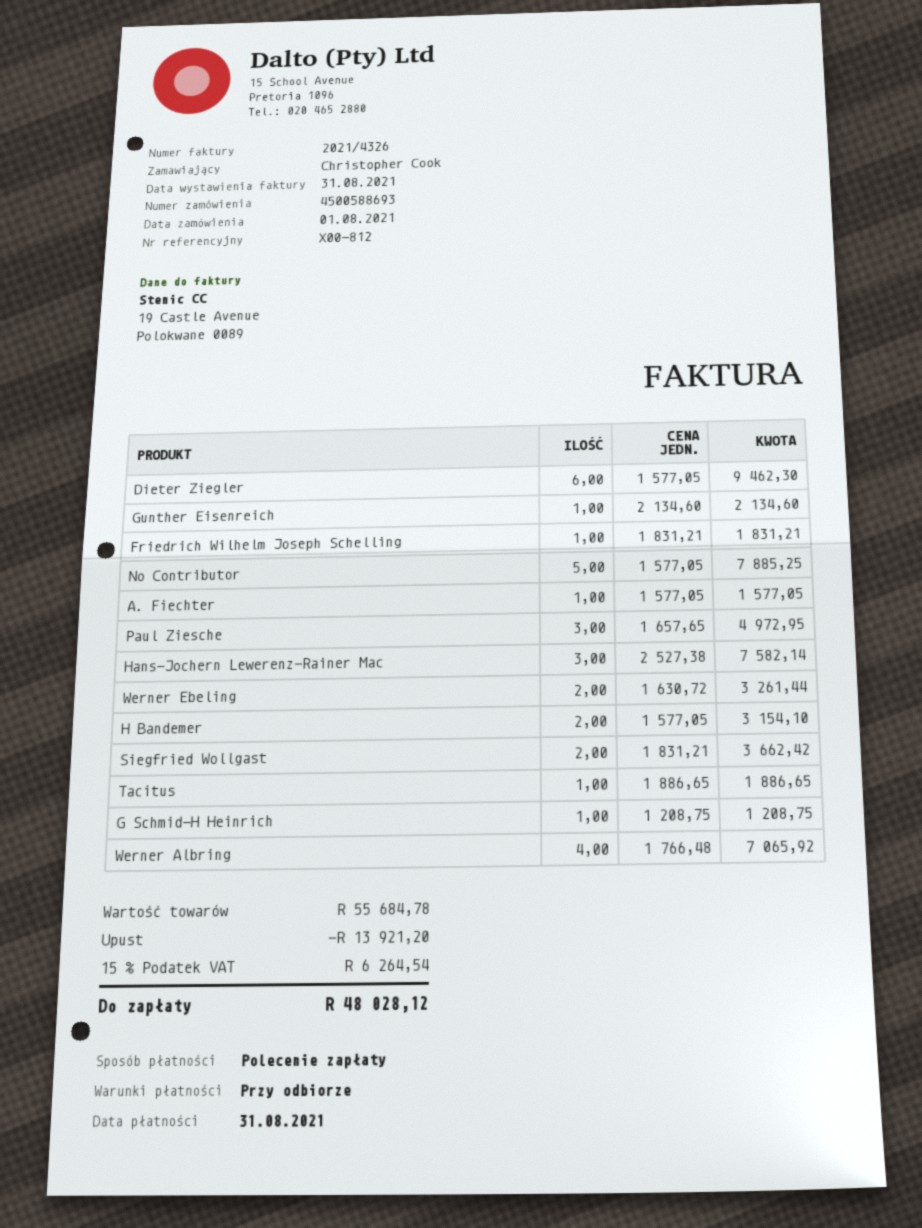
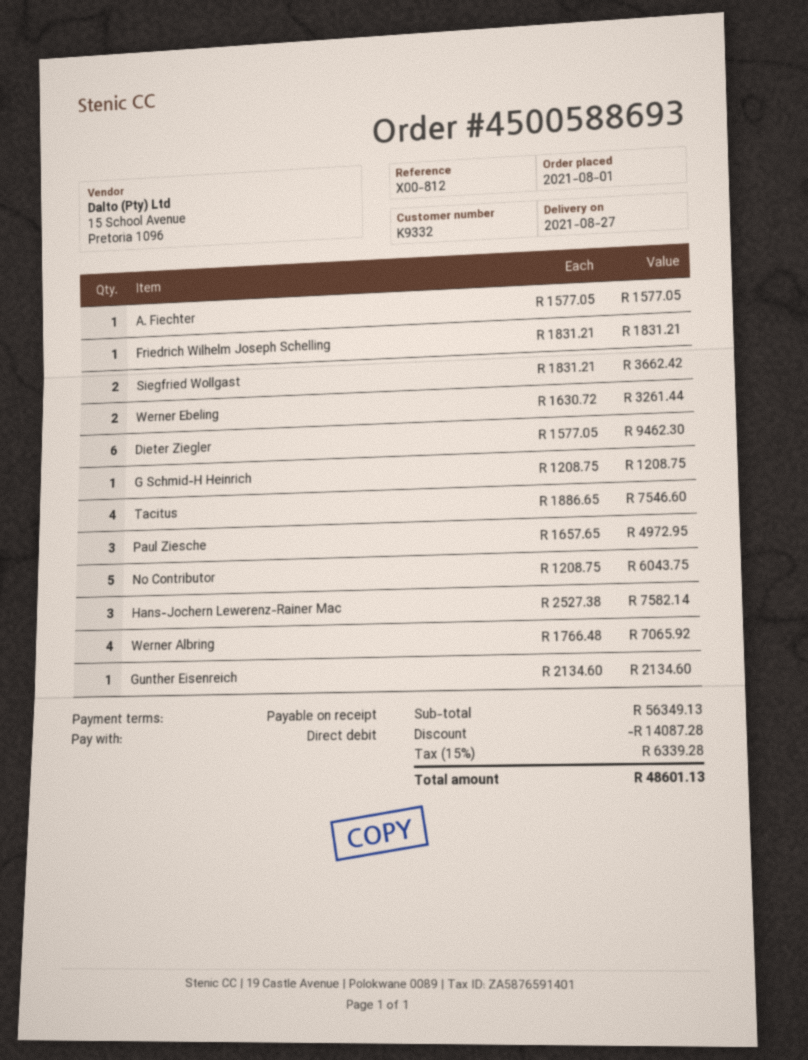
No Contributor: 5 x 1577.05 = 7885.25 -> 5 x 1208.75 = 6043.75
H Bandemer: 2 x 1577.05 = 3154.10 -> none
Tacitus: 1 x 1886.65 = 1886.65 -> 4 x 1886.65 = 7546.60
subtotal: 55684.78 -> 56349.13
discount: 13921.20 -> 14087.28
tax: 15% = 6264.54 -> 15% = 6339.28
total: 48028.12 -> 48601.13

